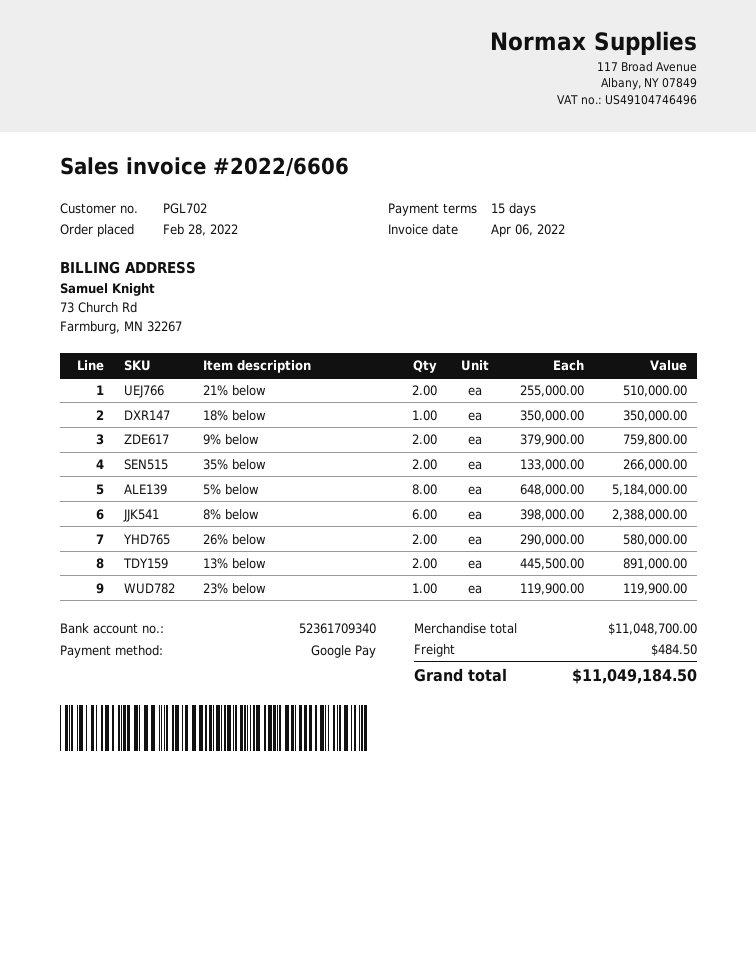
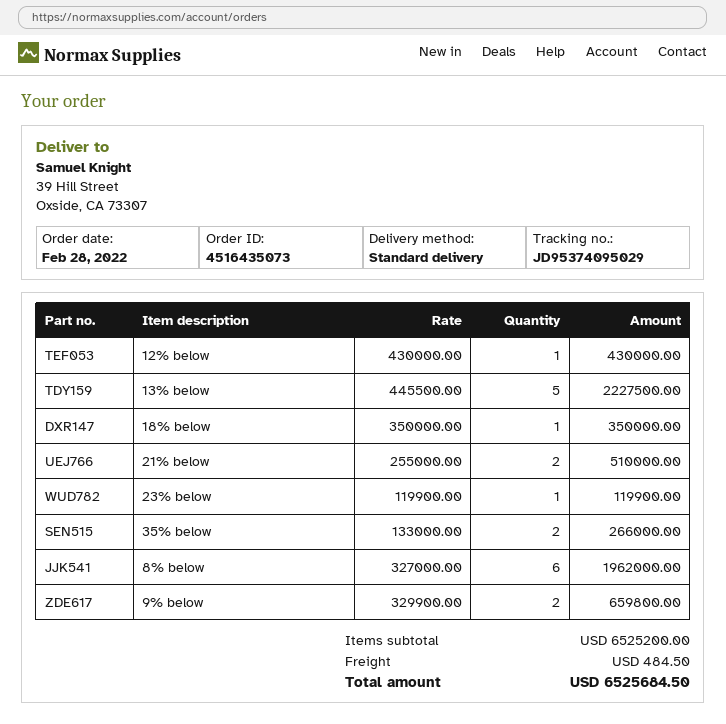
9% below: 2 x 379900.00 = 759800.00 -> 2 x 329900.00 = 659800.00
5% below: 8 x 648000.00 = 5184000.00 -> none
8% below: 6 x 398000.00 = 2388000.00 -> 6 x 327000.00 = 1962000.00
26% below: 2 x 290000.00 = 580000.00 -> none
13% below: 2 x 445500.00 = 891000.00 -> 5 x 445500.00 = 2227500.00
12% below: none -> 1 x 430000.00 = 430000.00
subtotal: 11048700.00 -> 6525200.00
total: 11049184.50 -> 6525684.50

